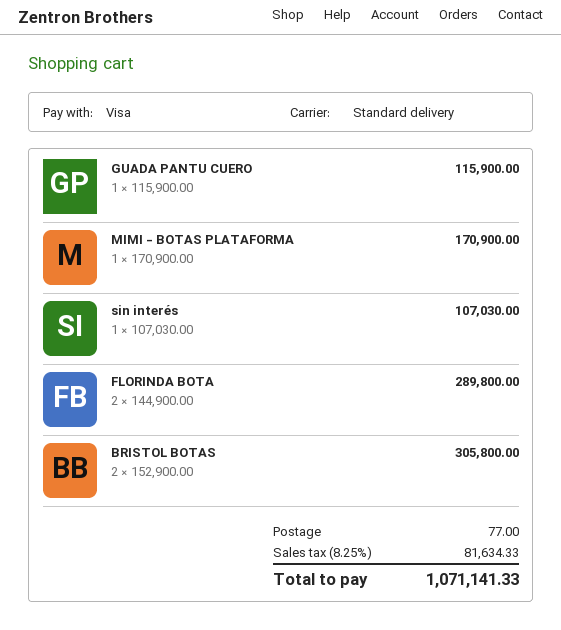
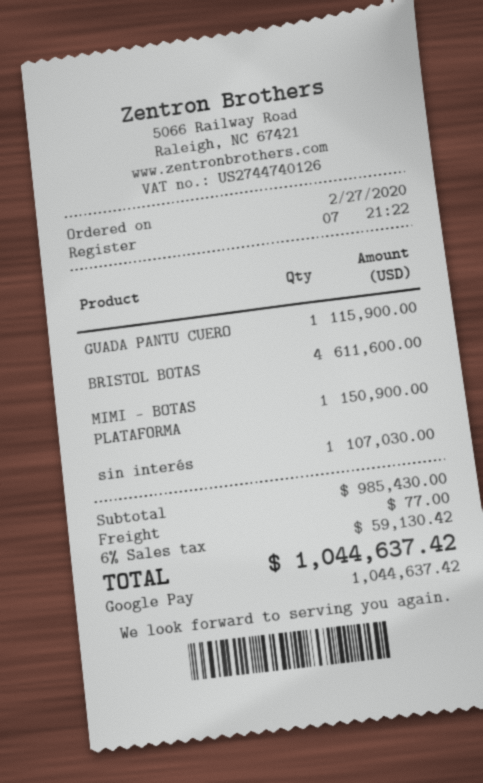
payment method: Visa -> Google Pay
MIMI - BOTAS PLATAFORMA: 1 for 170900.00 -> 1 for 150900.00
FLORINDA BOTA: 2 for 289800.00 -> none
BRISTOL BOTAS: 2 for 305800.00 -> 4 for 611600.00
tax: 8.25% = 81634.33 -> 6% = 59130.42
total: 1071141.33 -> 1044637.42

